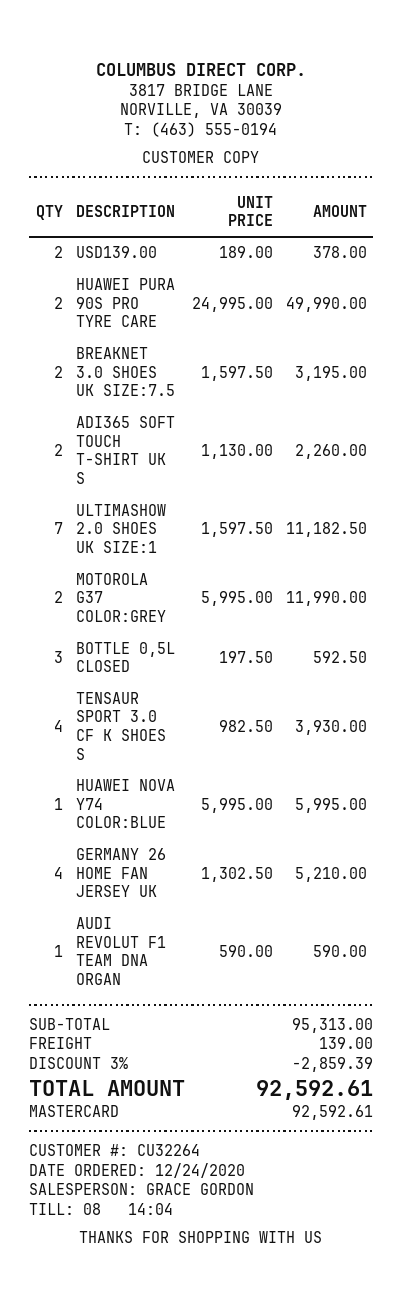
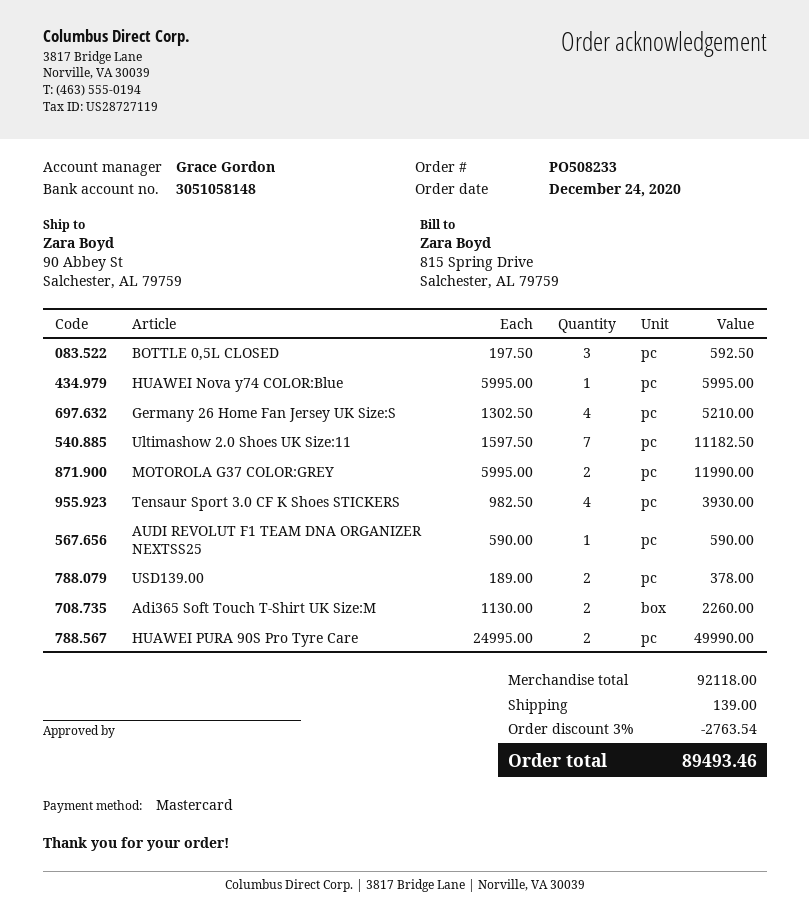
BREAKNET 3.0 SHOES UK SIZE:7.5: 2 x 1597.50 = 3195.00 -> none
subtotal: 95313.00 -> 92118.00
discount: 3% = 2859.39 -> 3% = 2763.54
total: 92592.61 -> 89493.46

